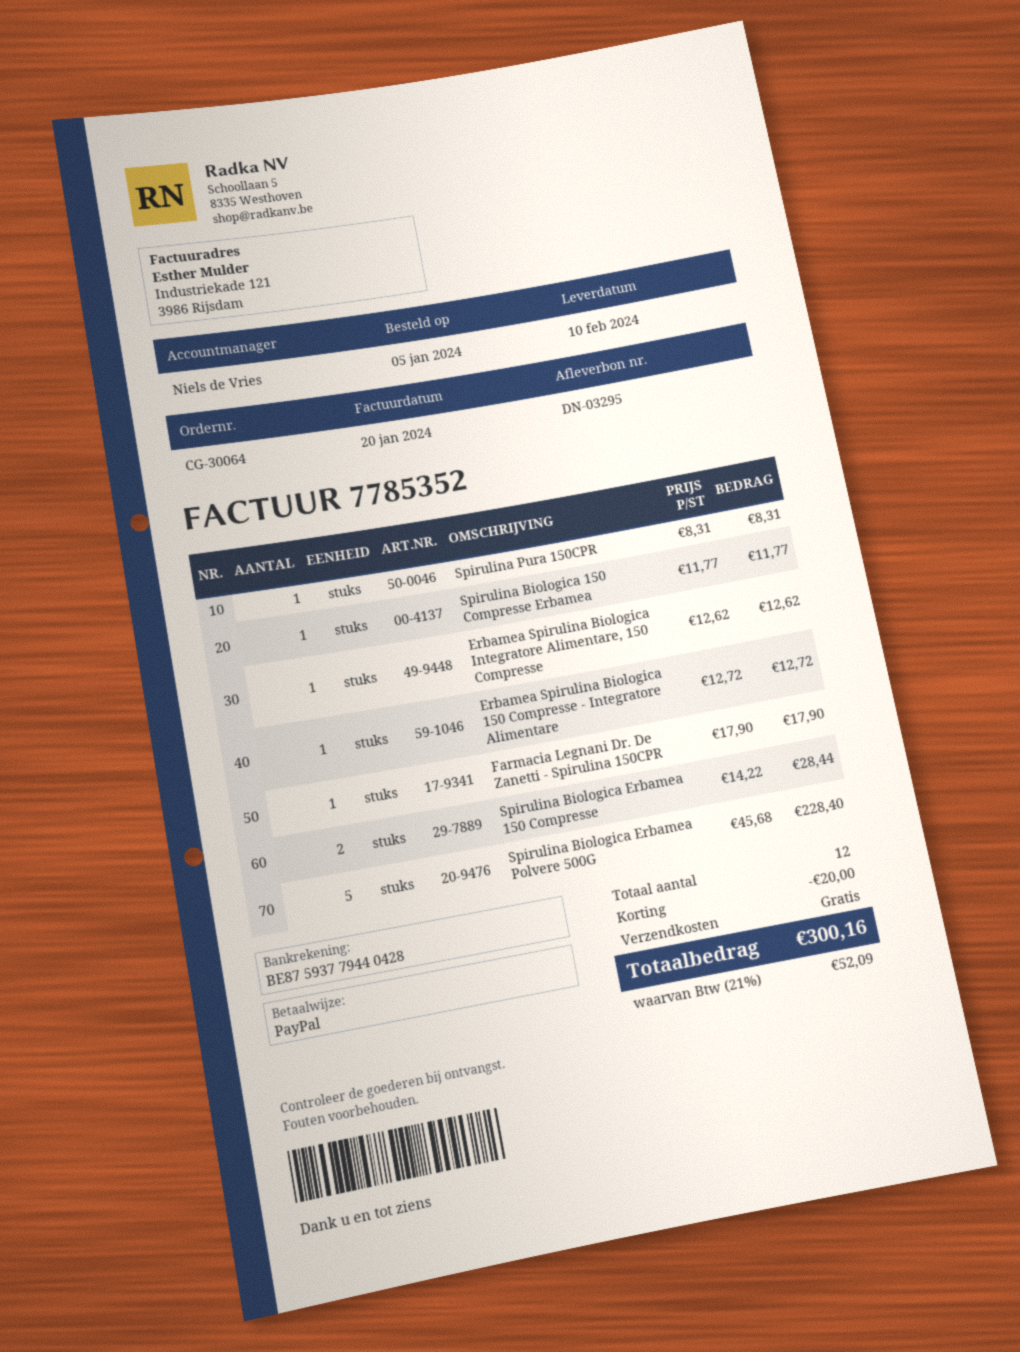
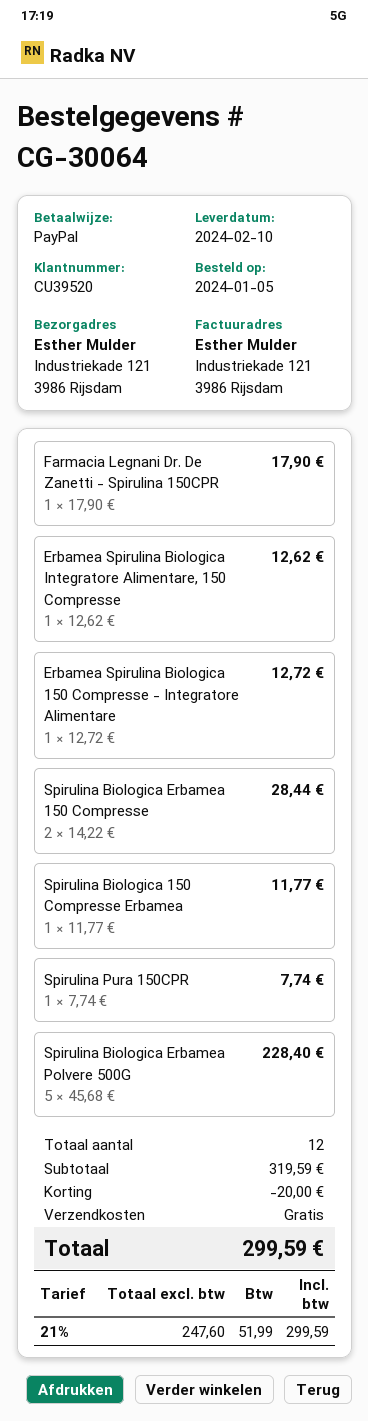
Spirulina Pura 150CPR: 1 x 8.31 = 8.31 -> 1 x 7.74 = 7.74
tax: 21% = 52.09 -> 21% = 51.99
total: 300.16 -> 299.59

